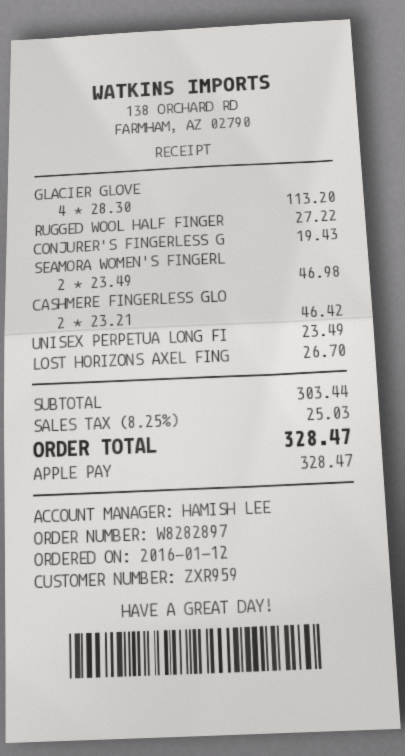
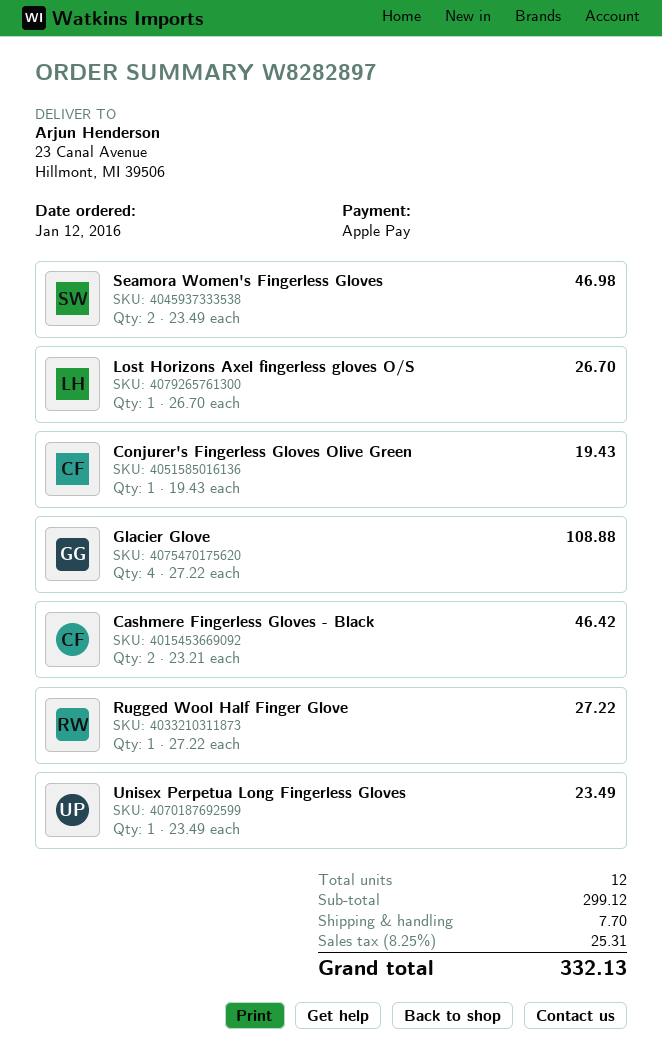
GLACIER GLOVE: 4 x 28.30 = 113.20 -> 4 x 27.22 = 108.88
subtotal: 303.44 -> 299.12
shipping: none -> 7.70
tax: 8.25% = 25.03 -> 8.25% = 25.31
total: 328.47 -> 332.13

